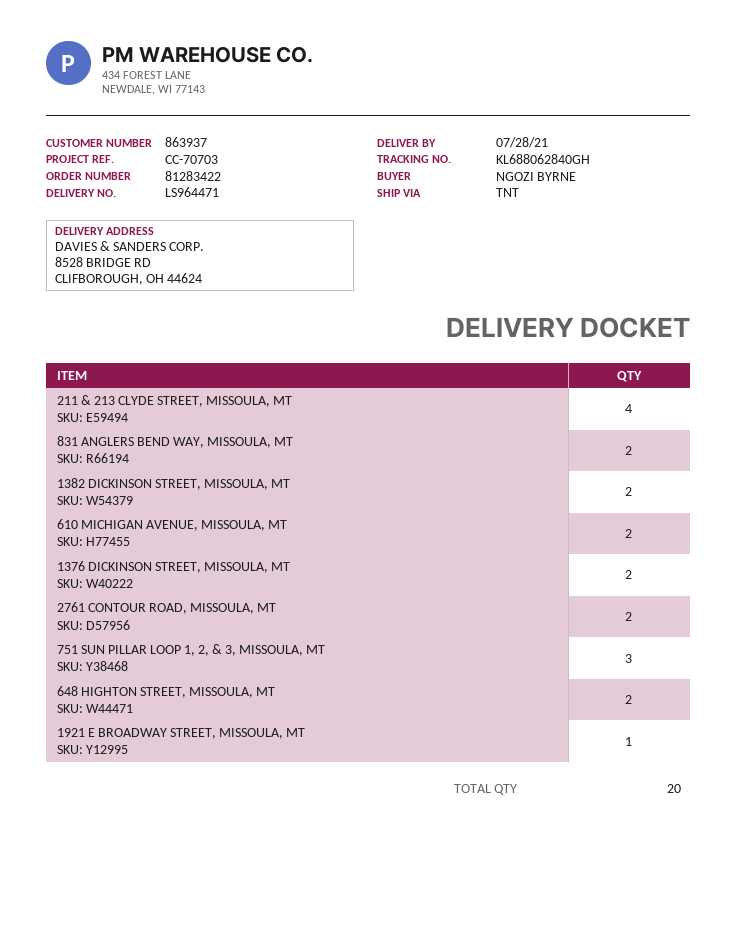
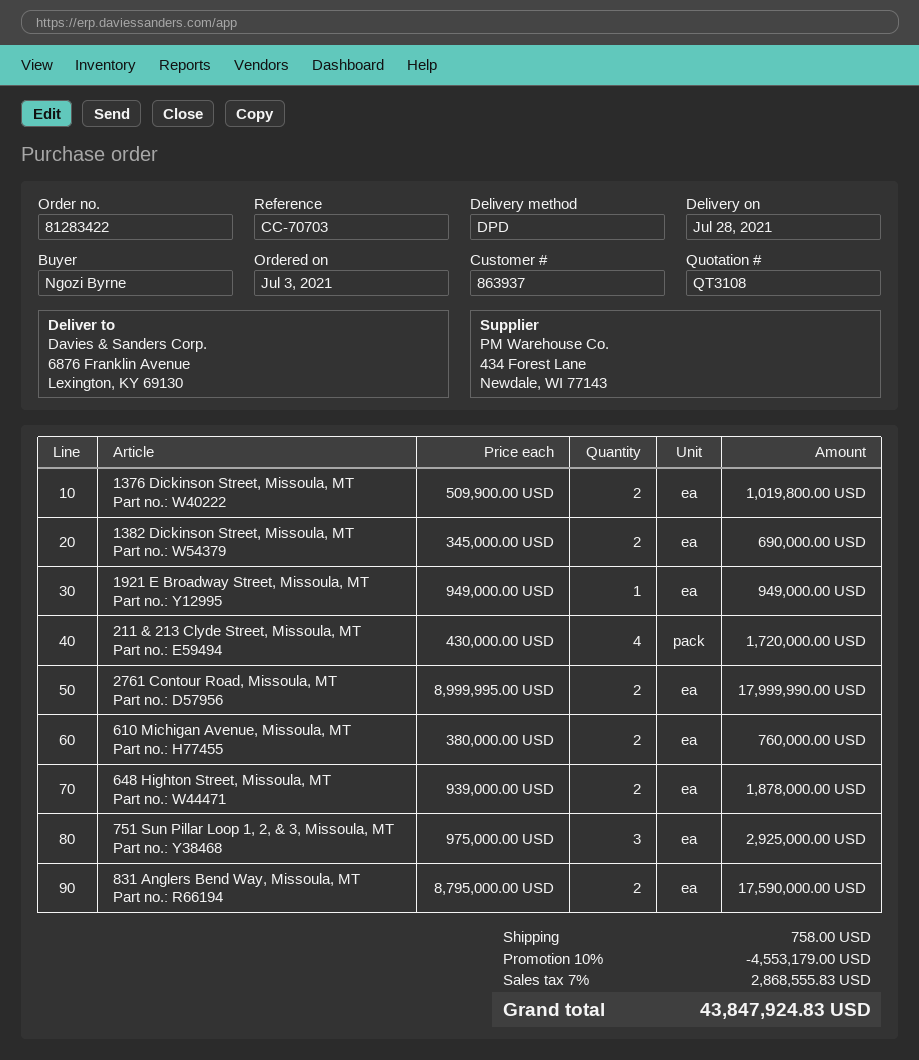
shipping method: TNT -> DPD
ship to: 8528 BRIDGE RD, CLIFBOROUGH, OH 44624 -> 6876 Franklin Avenue, Lexington, KY 69130

